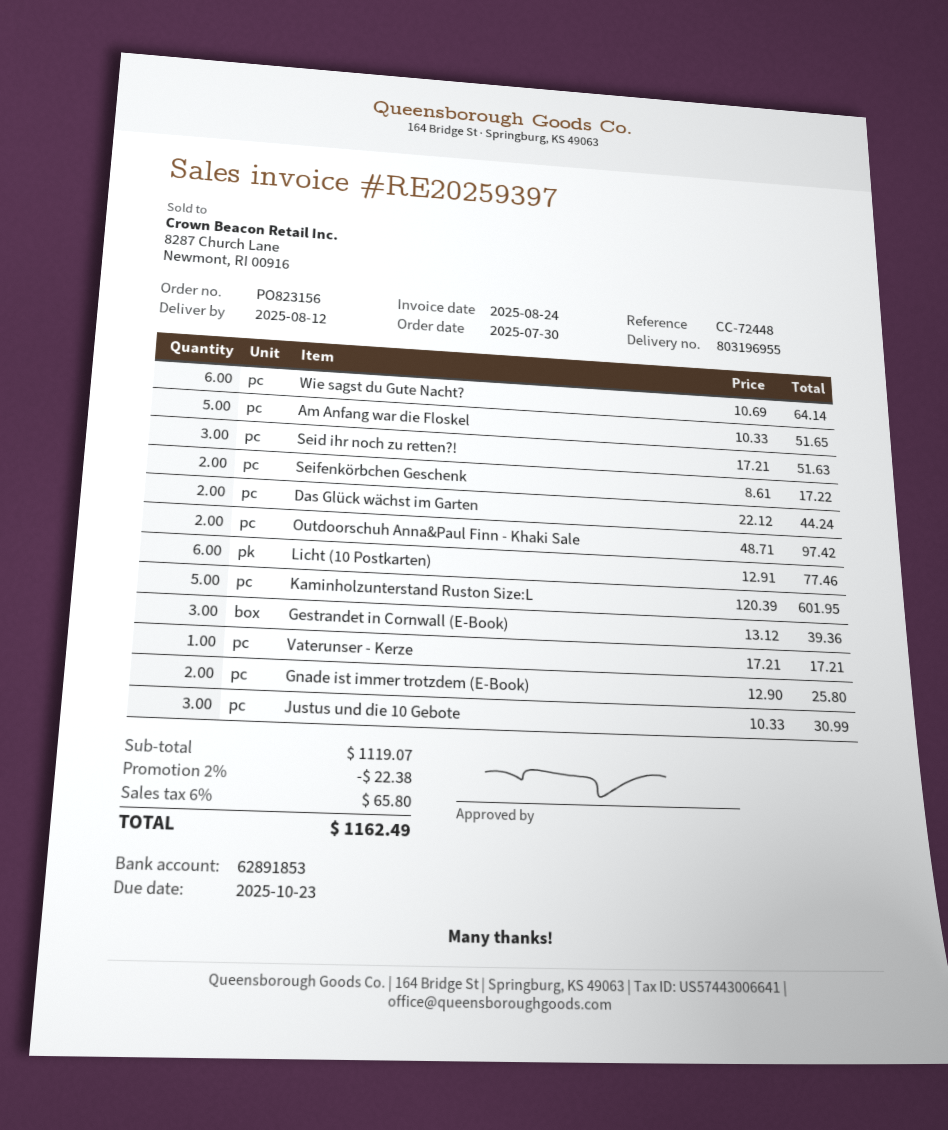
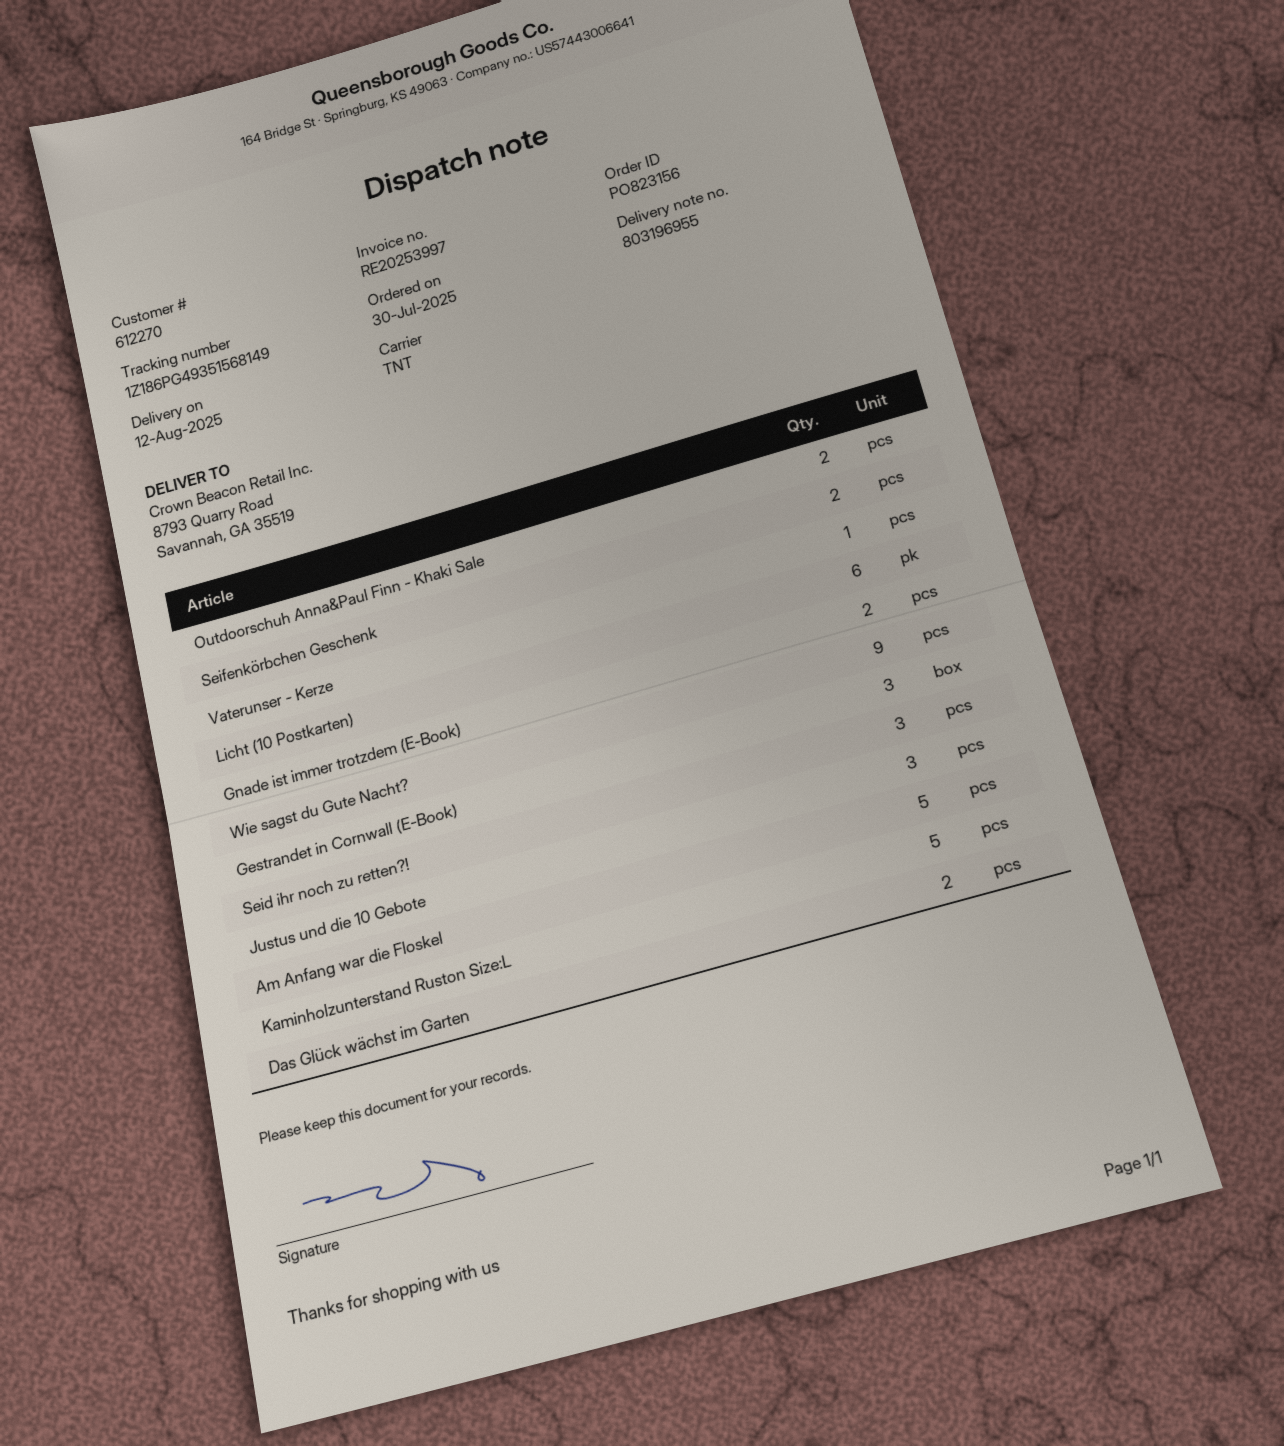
invoice number: RE20259397 -> RE20253997
Wie sagst du Gute Nacht?: 6 -> 9

